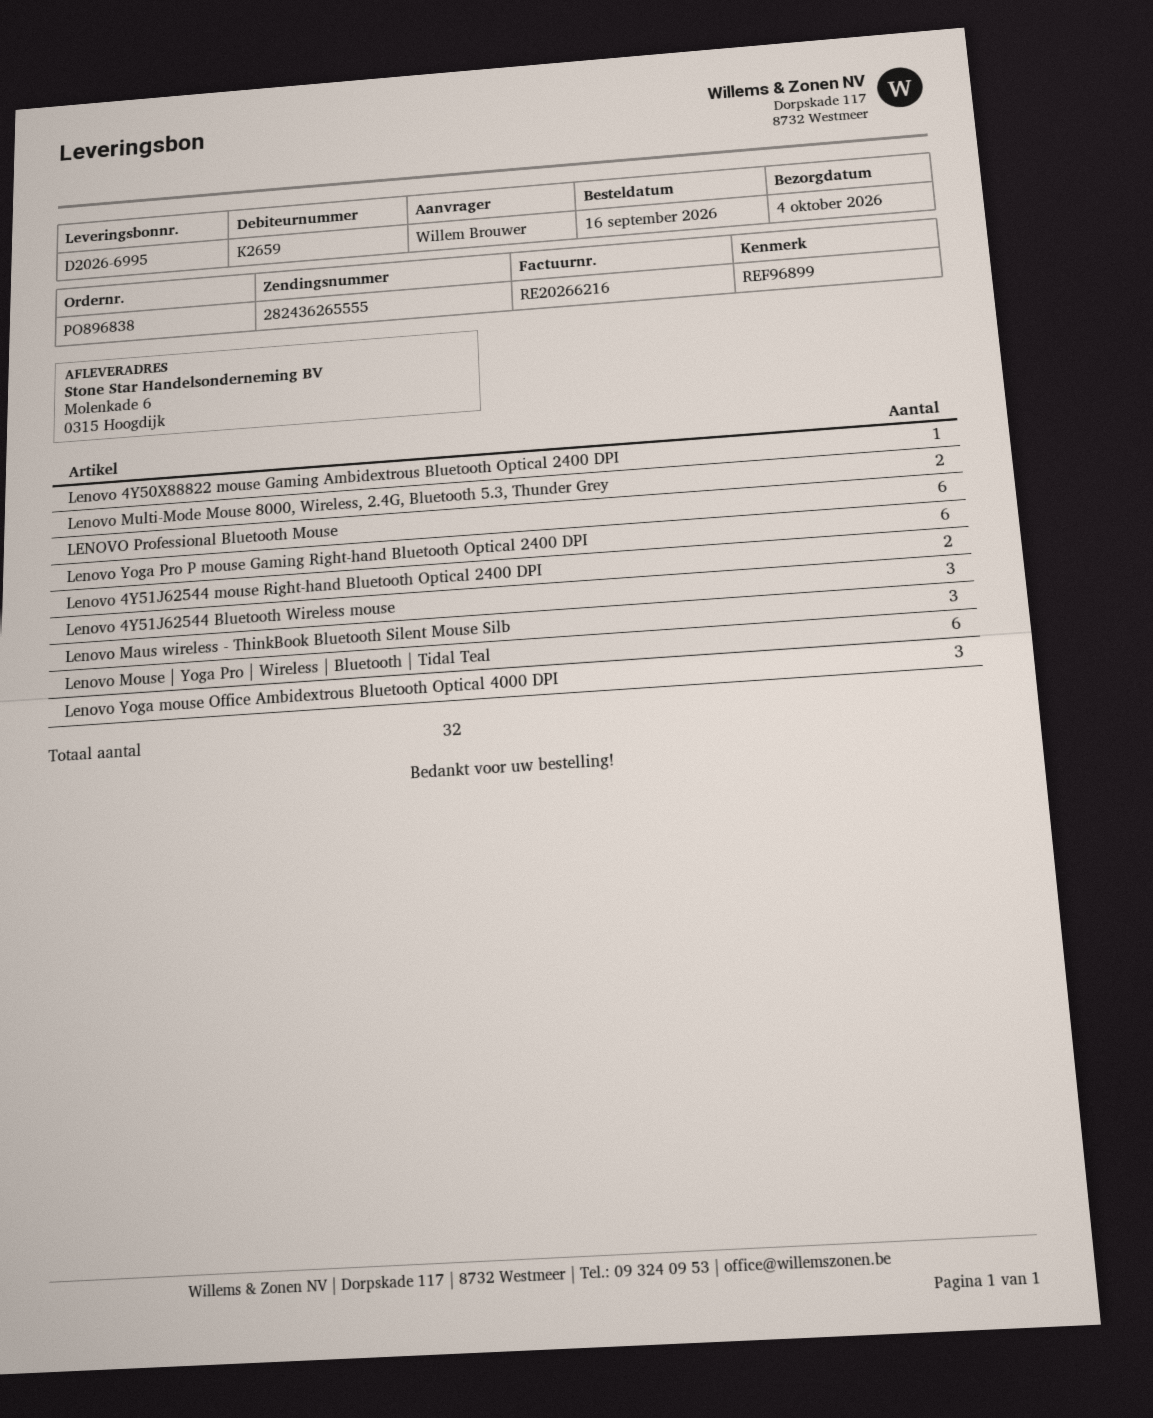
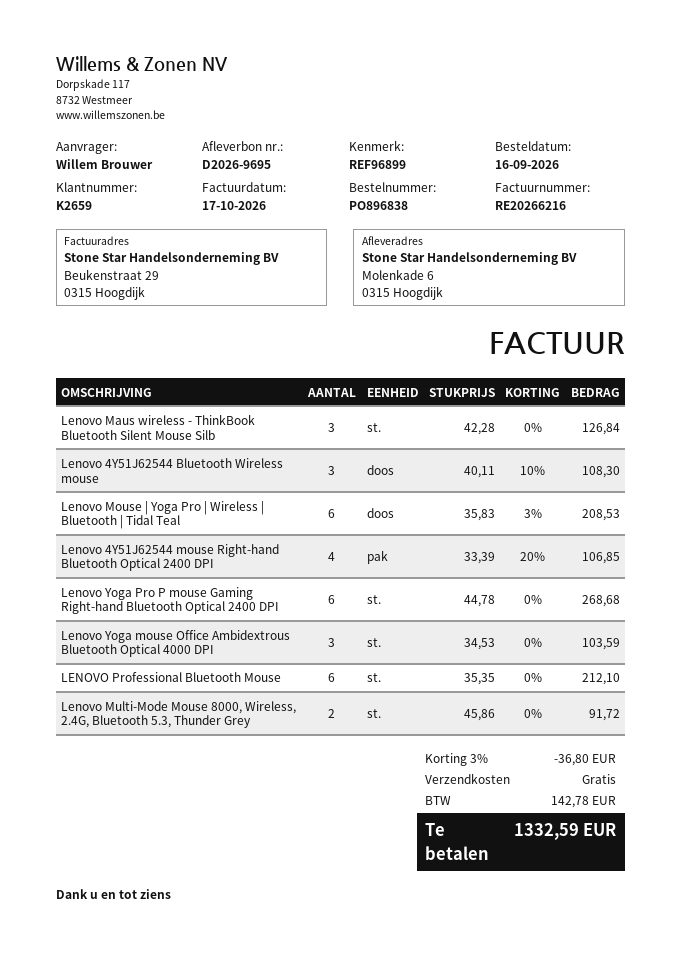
delivery note number: D2026-6995 -> D2026-9695
Lenovo 4Y50X88822 mouse Gaming Ambidextrous Bluetooth Optical 2400 DPI: 1 -> none
Lenovo 4Y51J62544 mouse Right-hand Bluetooth Optical 2400 DPI: 2 -> 4

